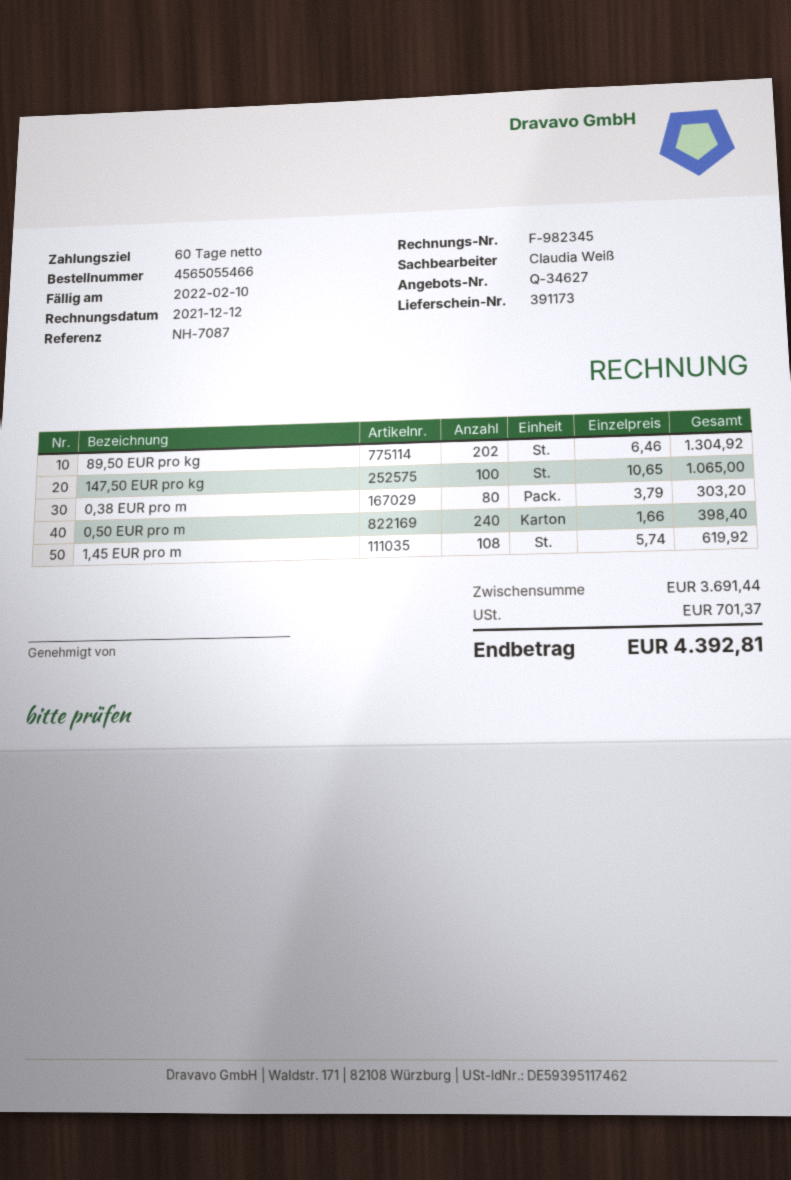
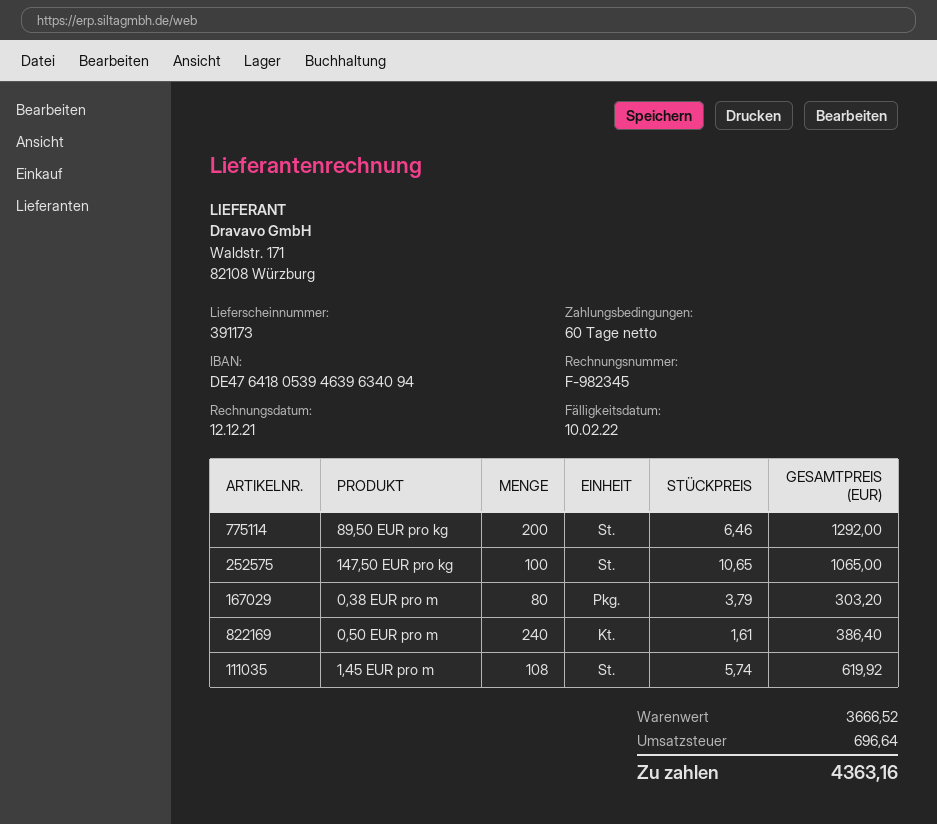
89,50 EUR pro kg: 202 x 6.46 = 1304.92 -> 200 x 6.46 = 1292.00
0,50 EUR pro m: 240 x 1.66 = 398.40 -> 240 x 1.61 = 386.40
subtotal: 3691.44 -> 3666.52
tax: 701.37 -> 696.64
total: 4392.81 -> 4363.16

